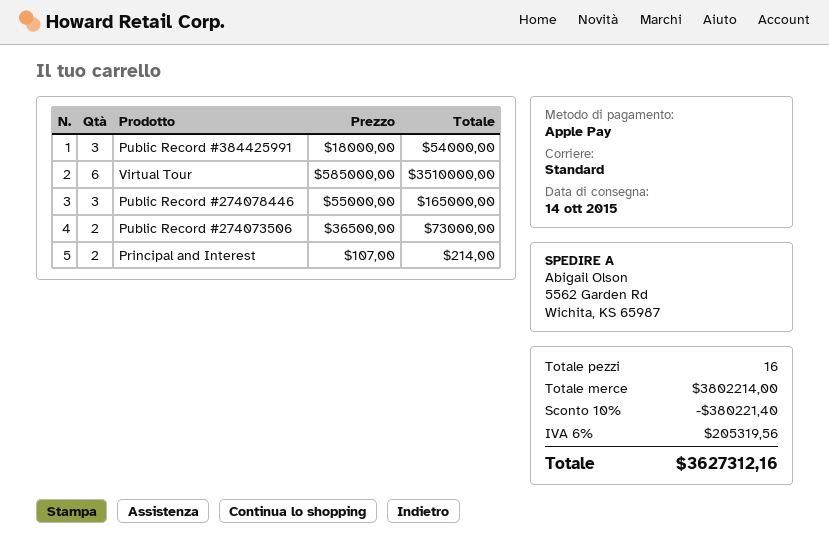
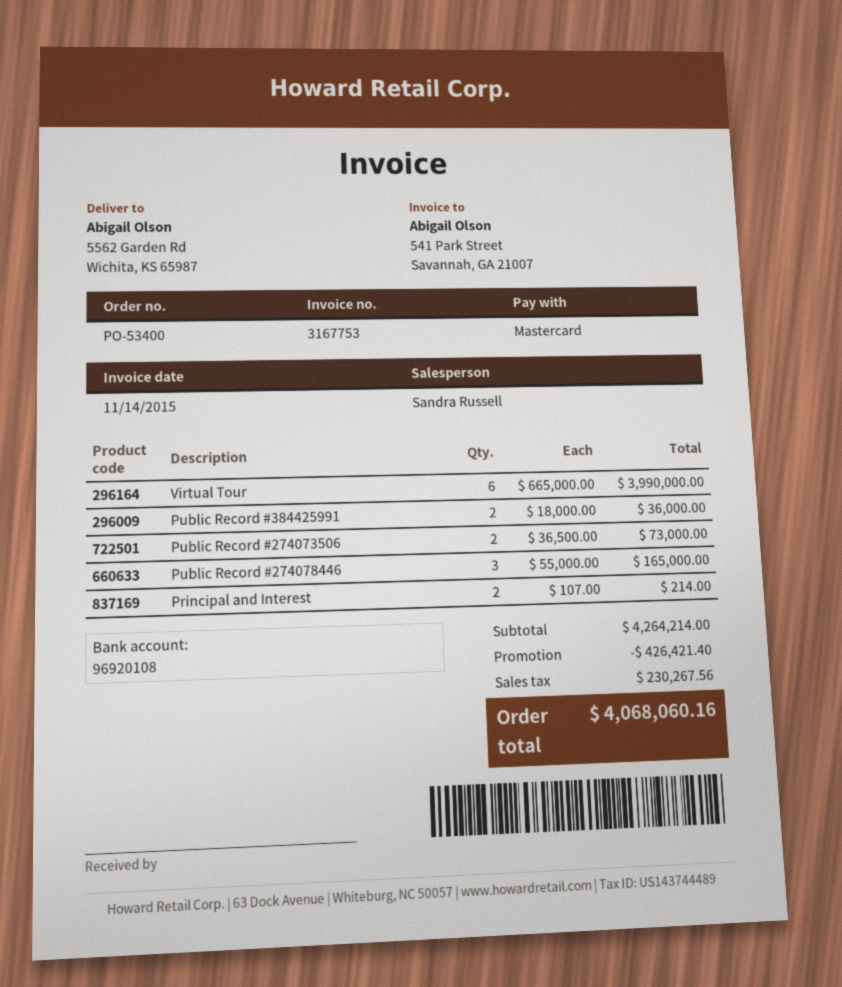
payment method: Apple Pay -> Mastercard
Public Record #384425991: 3 x 18000.00 = 54000.00 -> 2 x 18000.00 = 36000.00
Virtual Tour: 6 x 585000.00 = 3510000.00 -> 6 x 665000.00 = 3990000.00
subtotal: 3802214.00 -> 4264214.00
discount: 380221.40 -> 426421.40
tax: 205319.56 -> 230267.56
total: 3627312.16 -> 4068060.16

